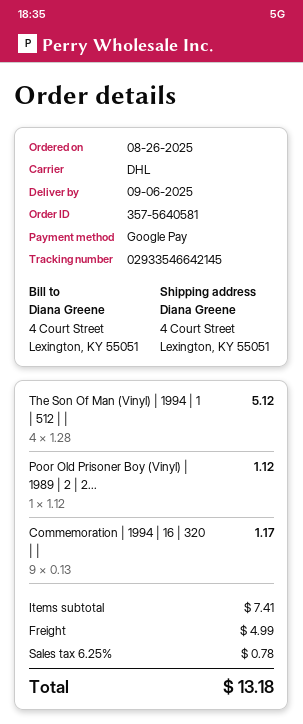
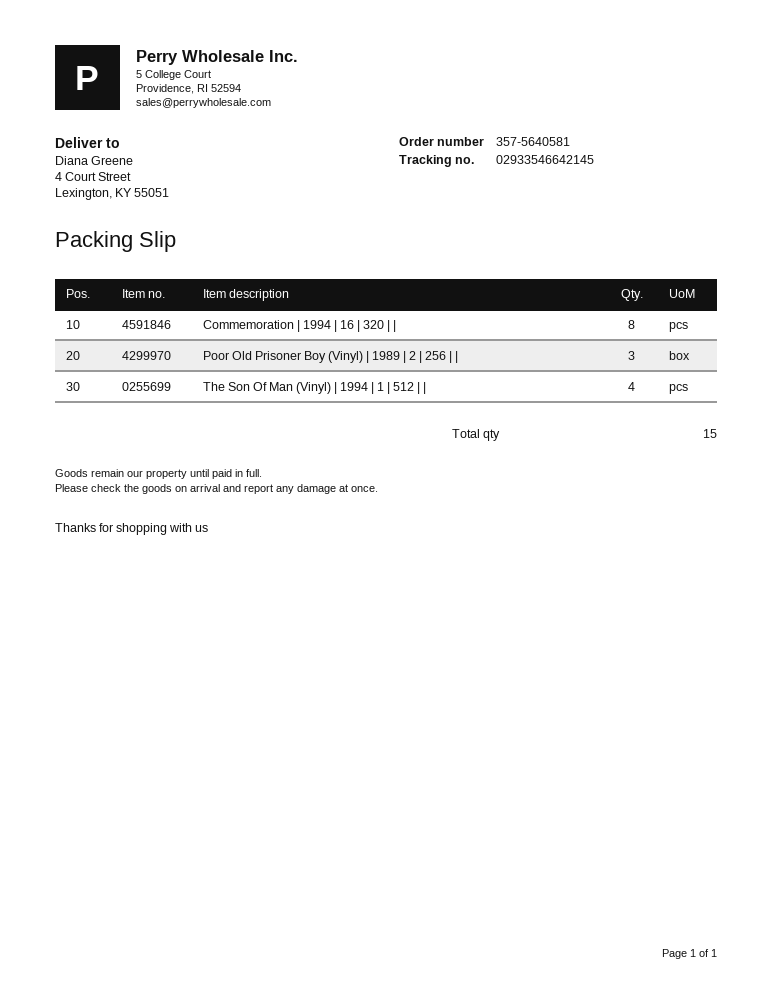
Poor Old Prisoner Boy (Vinyl) | 1989 | 2 | 2...: 1 -> 3
Commemoration | 1994 | 16 | 320 | |: 9 -> 8

